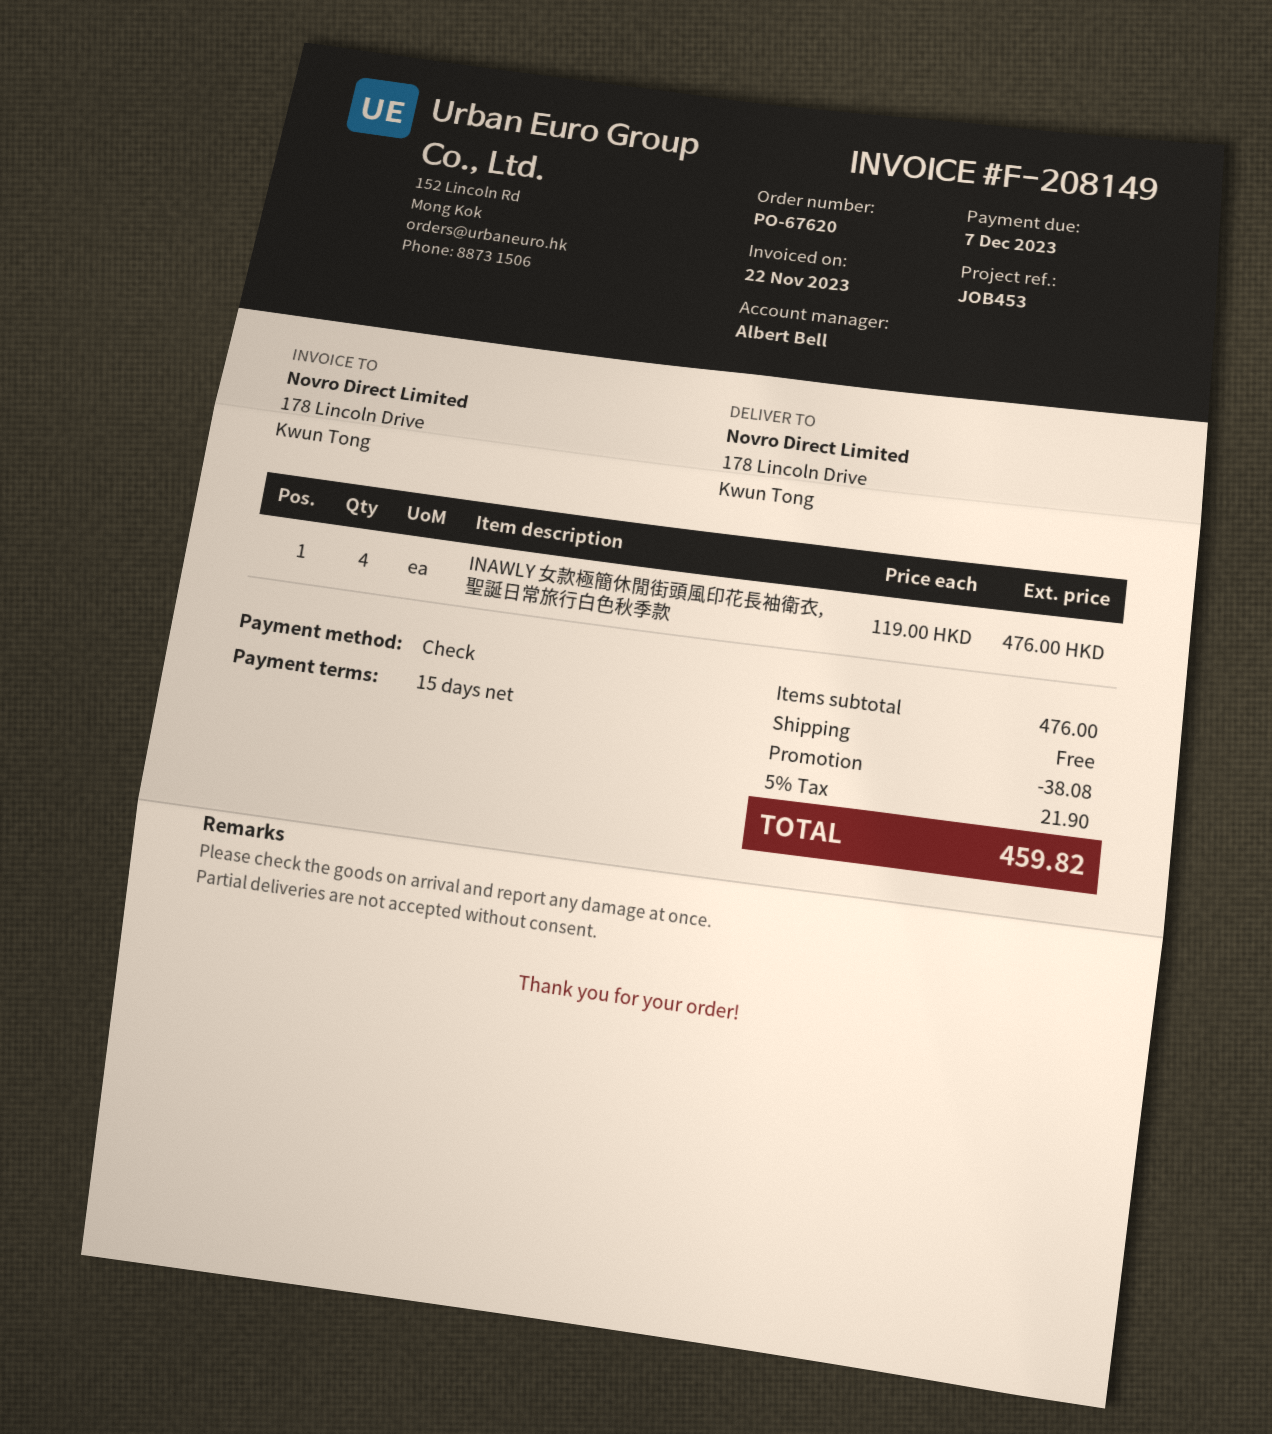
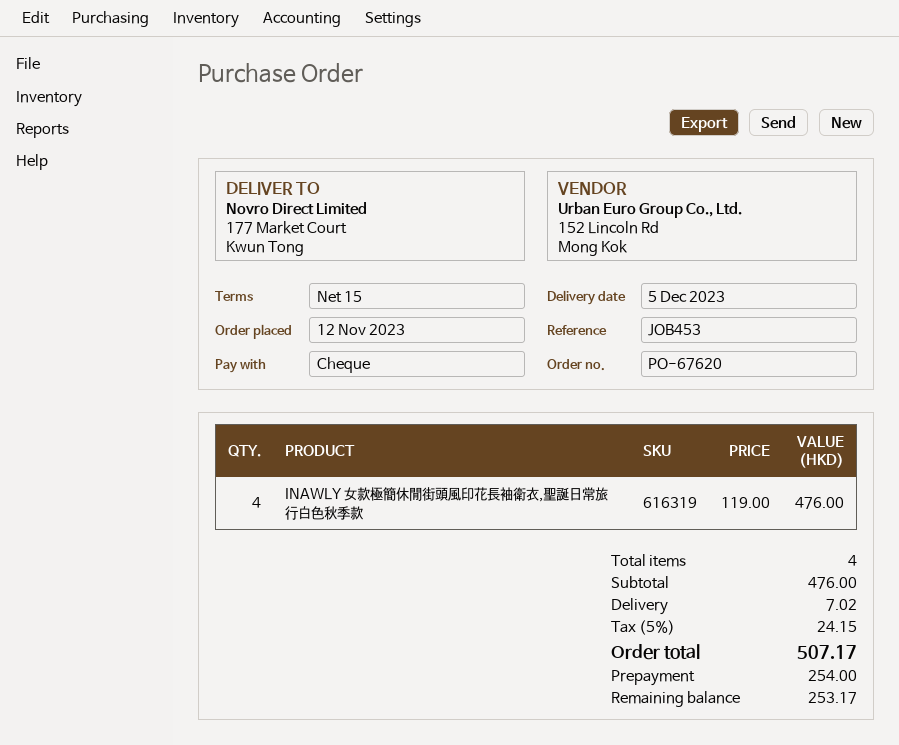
ship to: 178 Lincoln Drive, Kwun Tong -> 177 Market Court, Kwun Tong
discount: 38.08 -> none
shipping: 0.00 -> 7.02
tax: 5% = 21.90 -> 5% = 24.15
total: 459.82 -> 507.17

